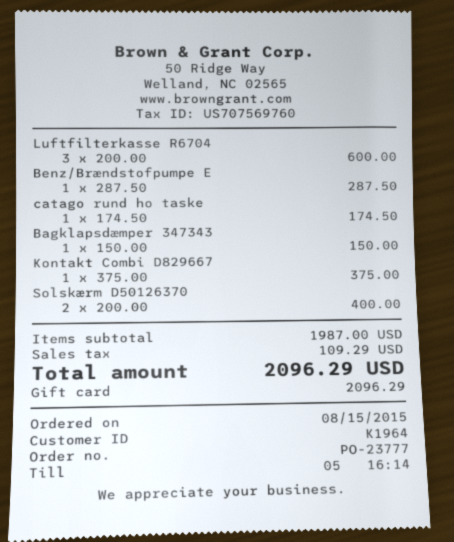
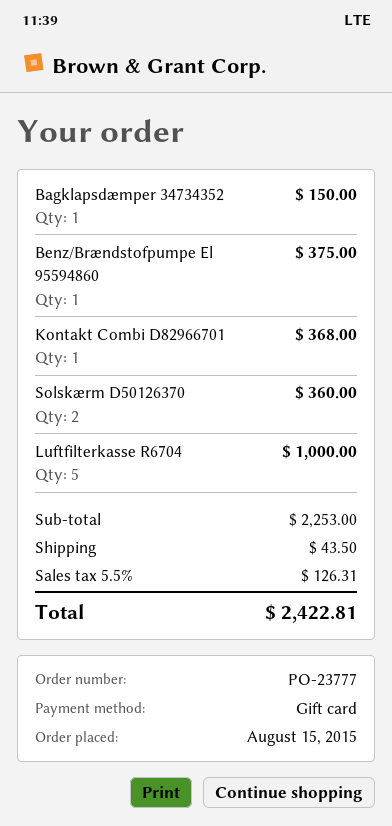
Luftfilterkasse R6704: 3 for 600.00 -> 5 for 1000.00
Benz/Brændstofpumpe E: 1 for 287.50 -> 1 for 375.00
catago rund ho taske: 1 for 174.50 -> none
Kontakt Combi D829667: 1 for 375.00 -> 1 for 368.00
Solskærm D50126370: 2 for 400.00 -> 2 for 360.00
subtotal: 1987.00 -> 2253.00
shipping: none -> 43.50
tax: 109.29 -> 126.31
total: 2096.29 -> 2422.81

